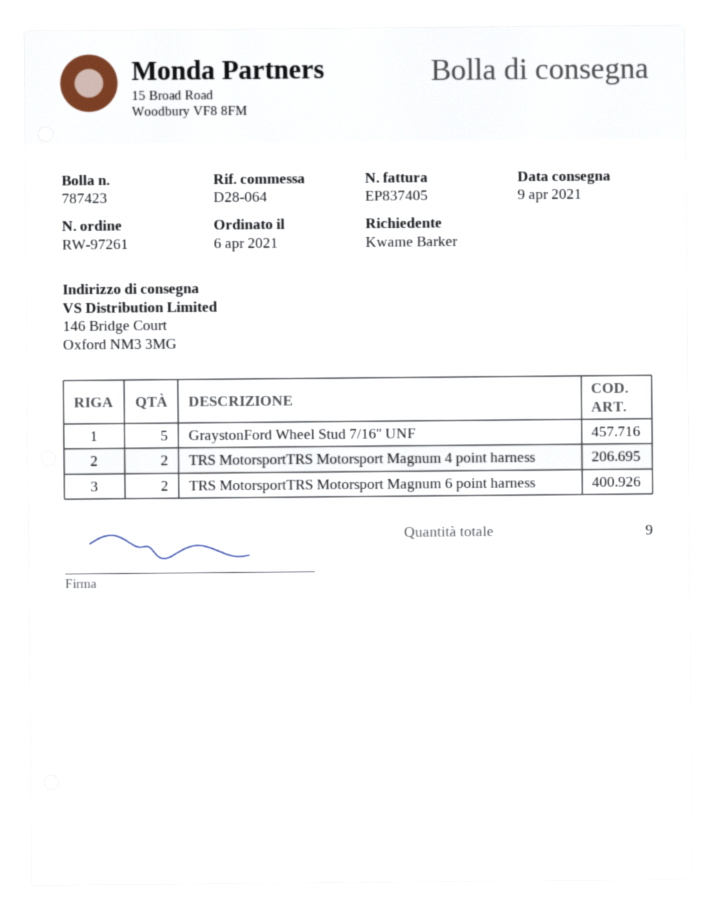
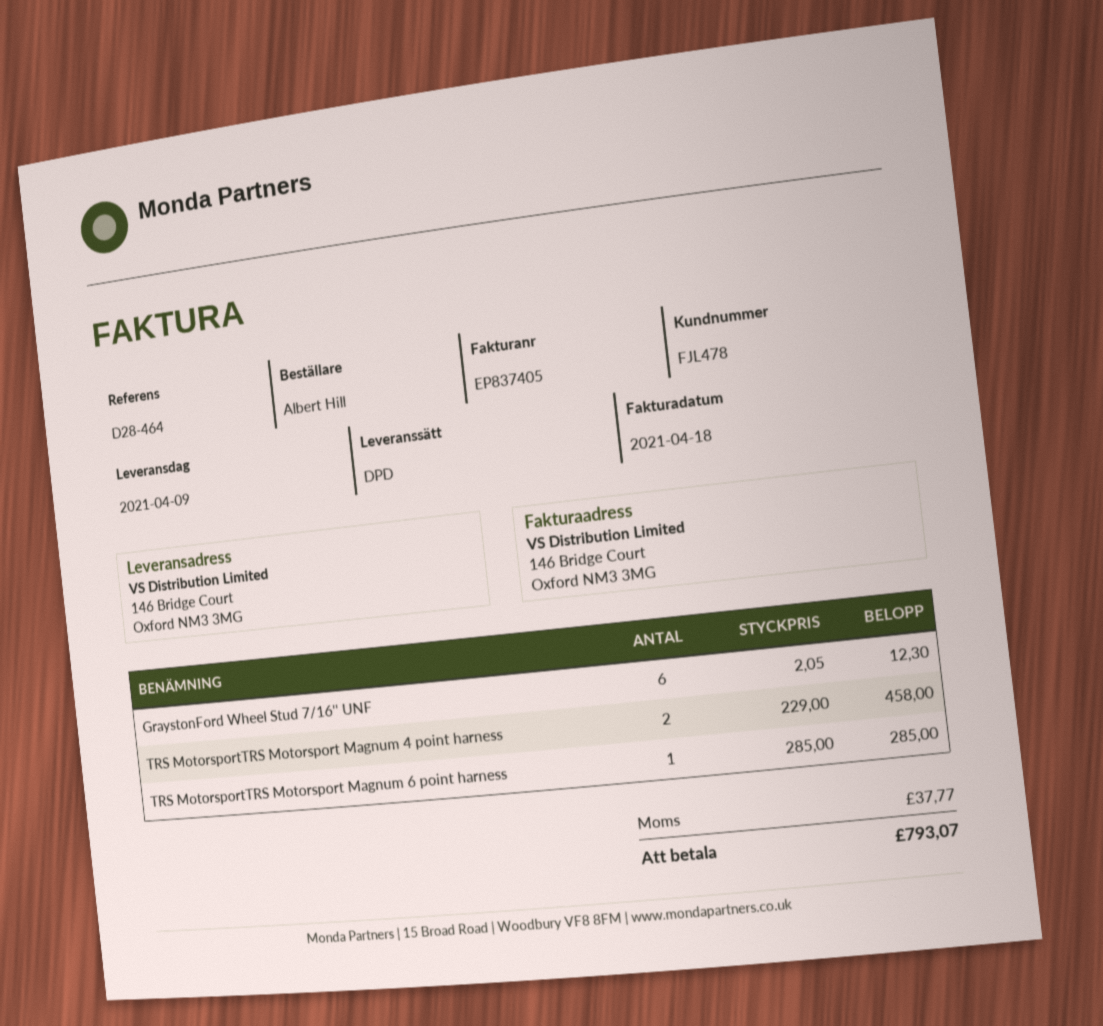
reference: D28-064 -> D28-464
ordered by: Kwame Barker -> Albert Hill
GraystonFord Wheel Stud 7/16'' UNF: 5 -> 6
TRS MotorsportTRS Motorsport Magnum 6 point harness: 2 -> 1

